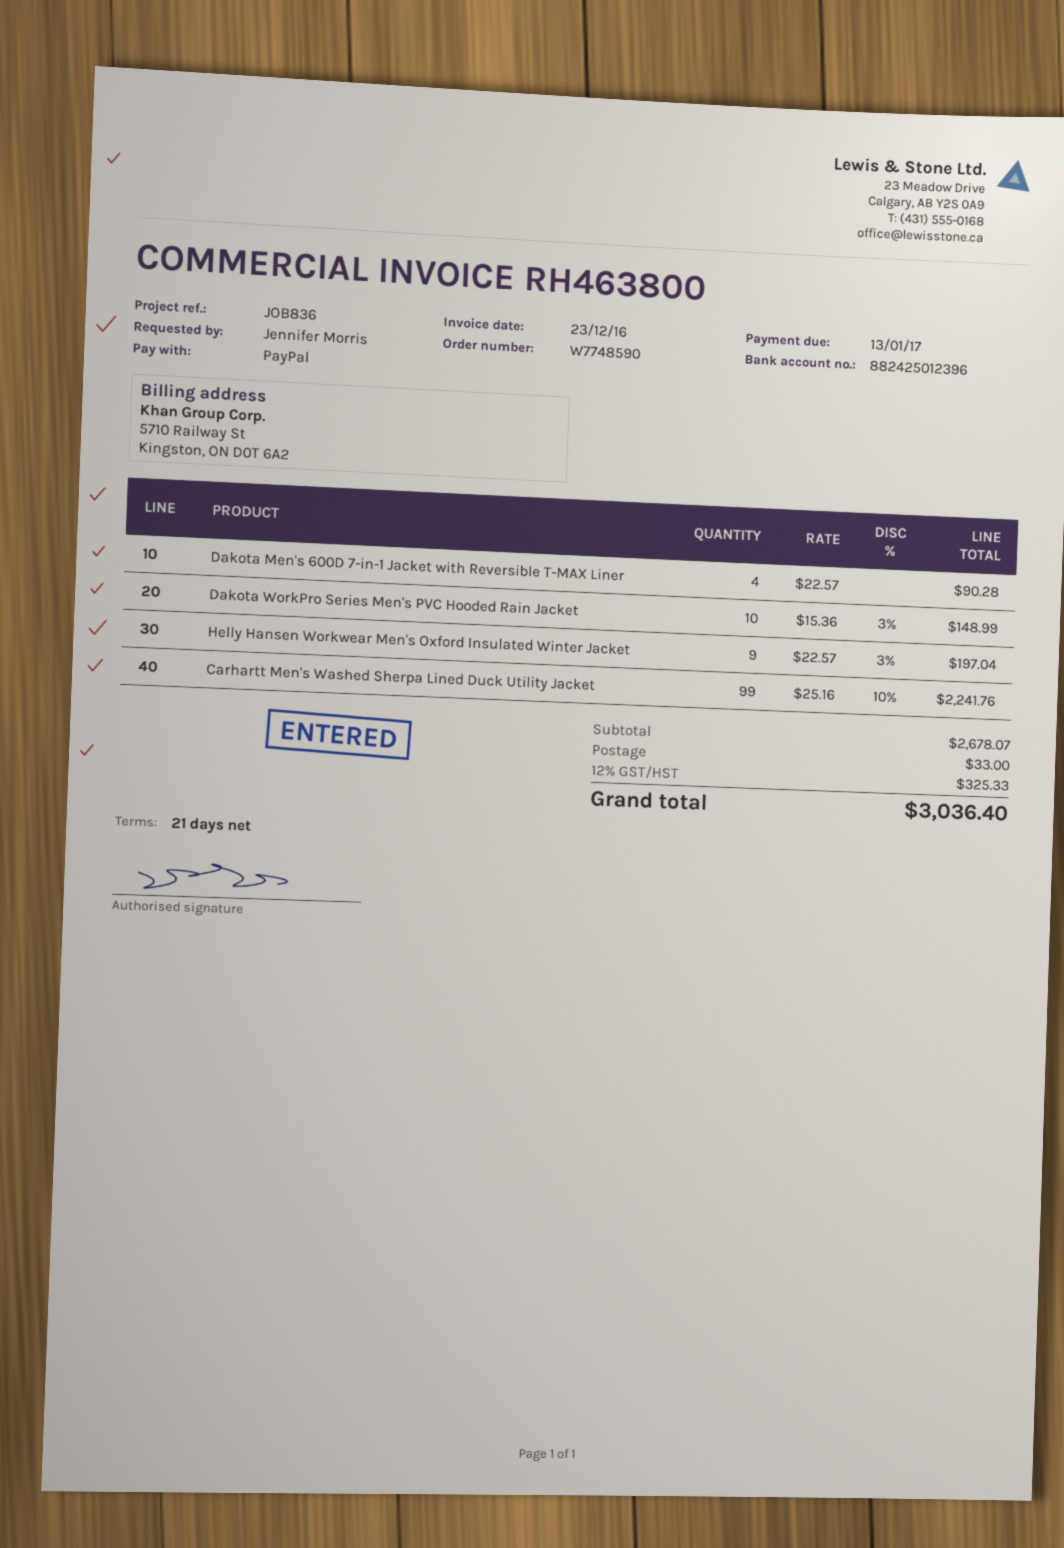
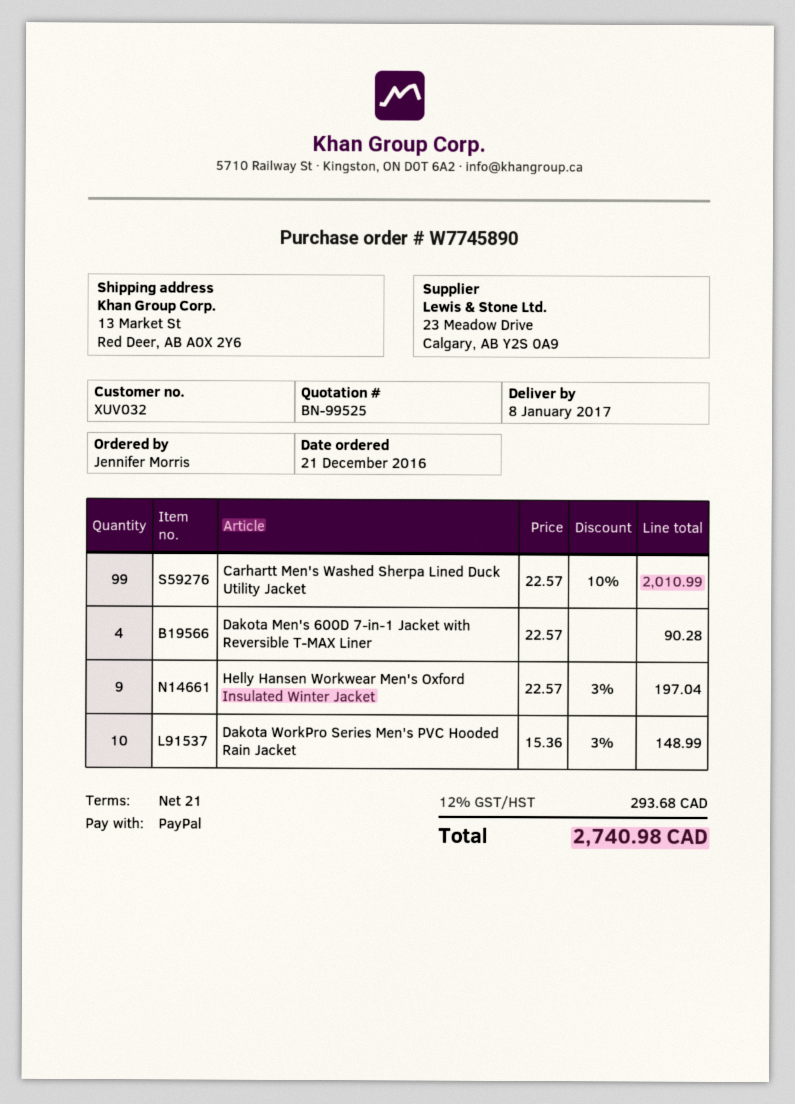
order number: W7748590 -> W7745890
Carhartt Men's Washed Sherpa Lined Duck Utility Jacket: 99 x 25.16 - 10% = 2241.76 -> 99 x 22.57 - 10% = 2010.99
shipping: 33.00 -> none
tax: 12% = 325.33 -> 12% = 293.68
total: 3036.40 -> 2740.98

